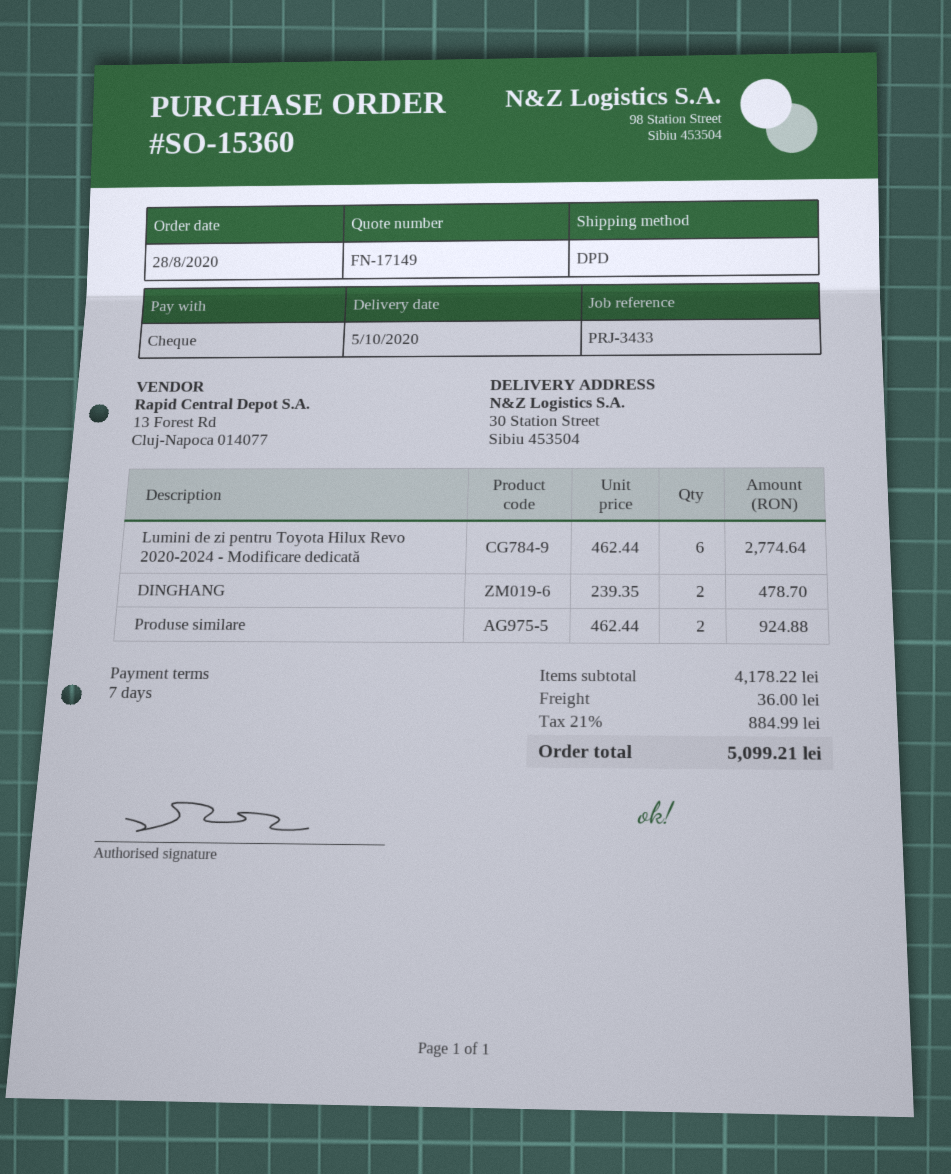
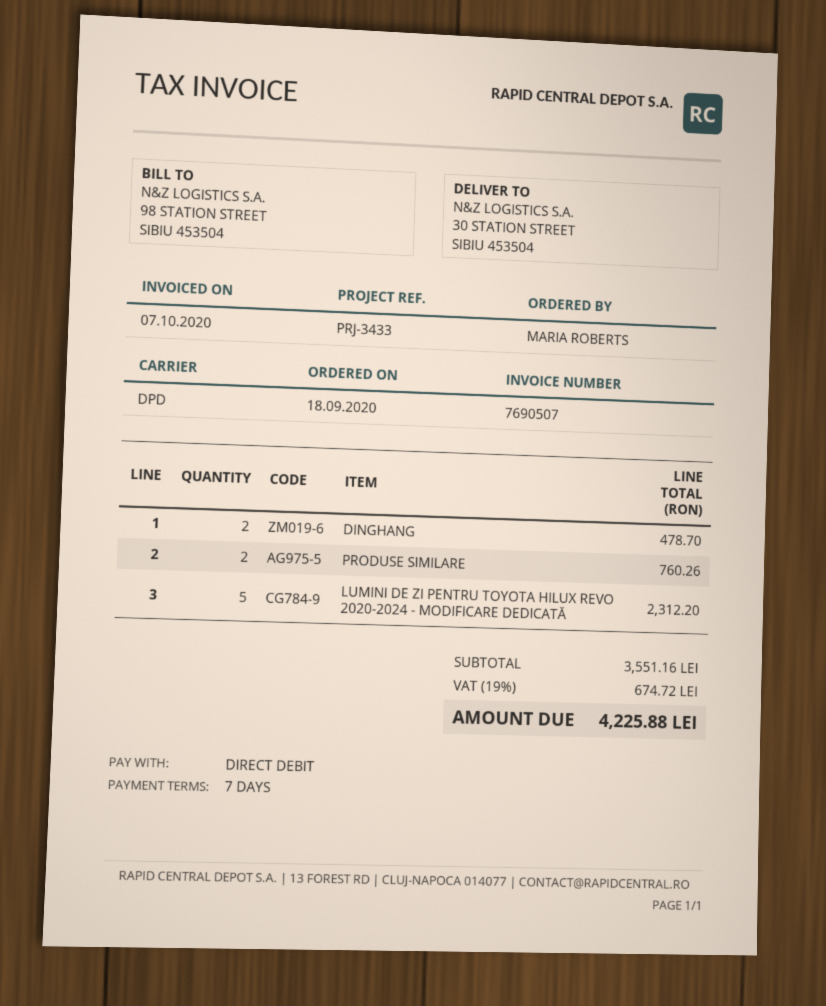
order date: 2020-08-28 -> 2020-09-18
payment method: cheque -> direct debit
Lumini de zi pentru Toyota Hilux Revo 2020-2024 - Modificare dedicată: 6 for 2774.64 -> 5 for 2312.20
Produse similare: 2 for 924.88 -> 2 for 760.26
subtotal: 4178.22 -> 3551.16
shipping: 36.00 -> none
tax: 21% = 884.99 -> 19% = 674.72
total: 5099.21 -> 4225.88

